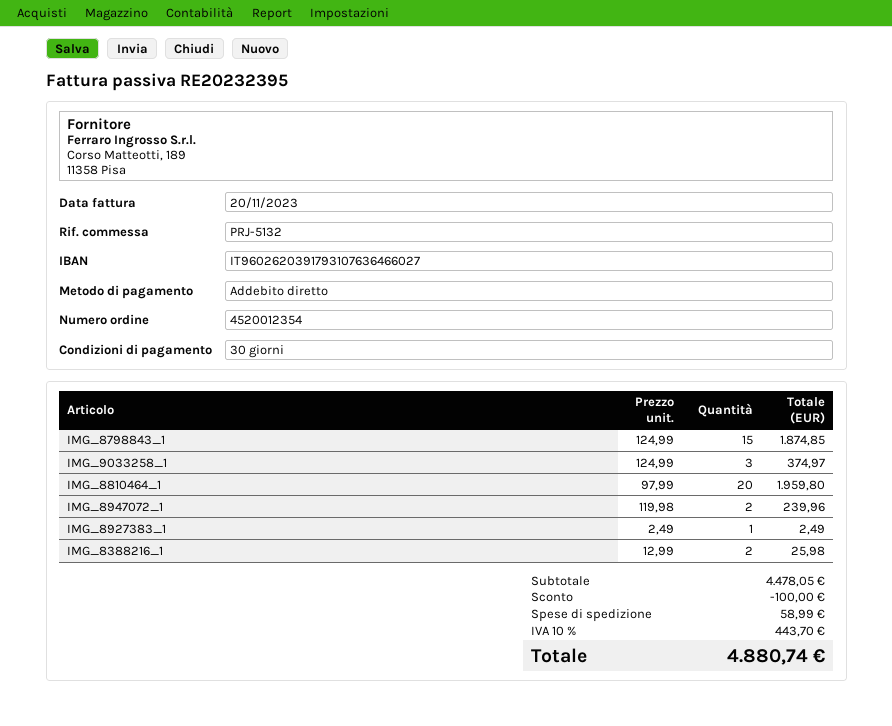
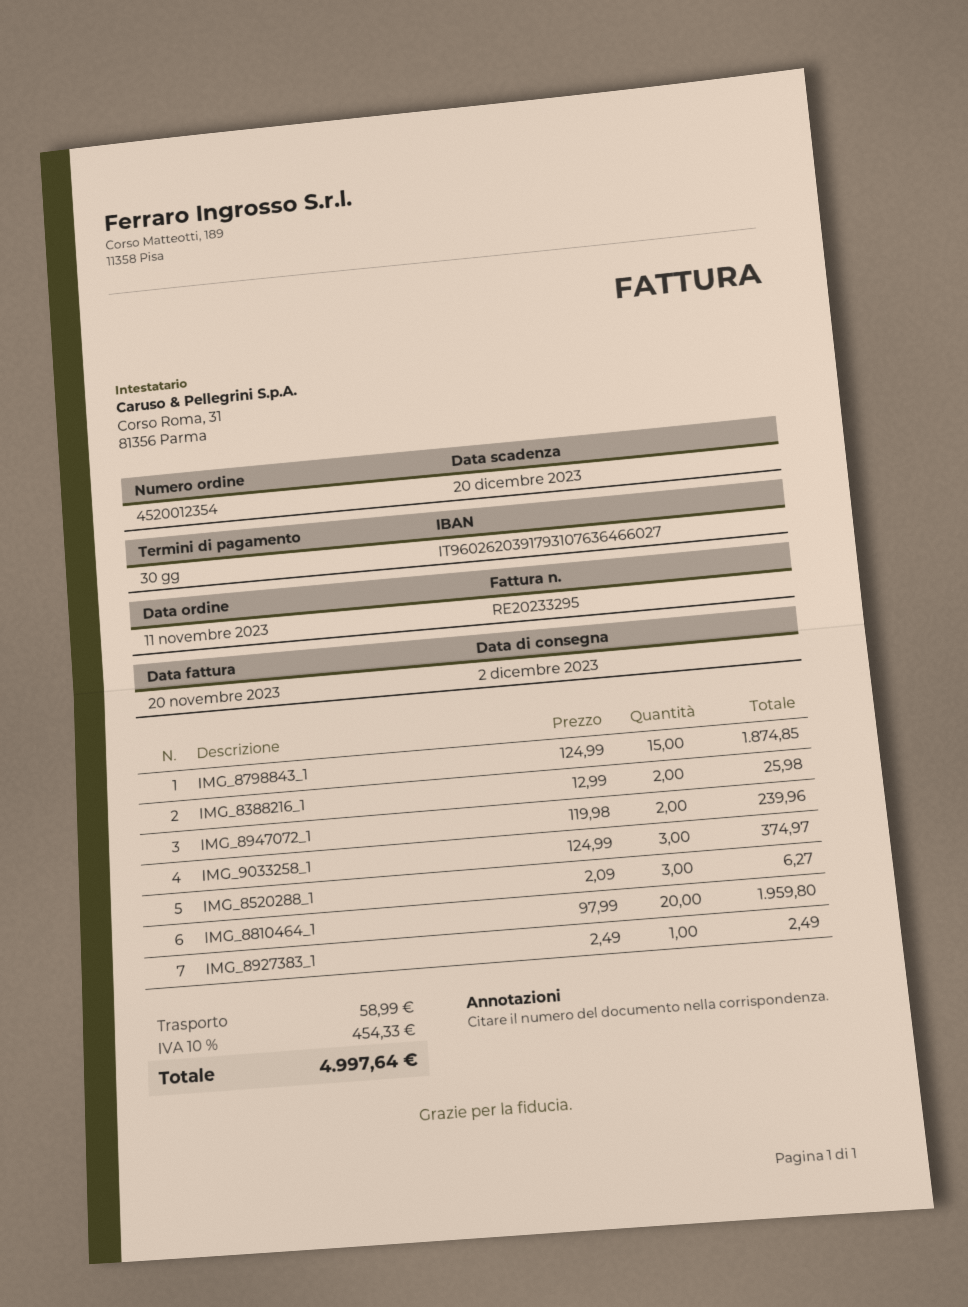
invoice number: RE20232395 -> RE20233295
IMG_8520288_1: none -> 3 x 2.09 = 6.27
discount: 100.00 -> none
tax: 10% = 443.70 -> 10% = 454.33
total: 4880.74 -> 4997.64

